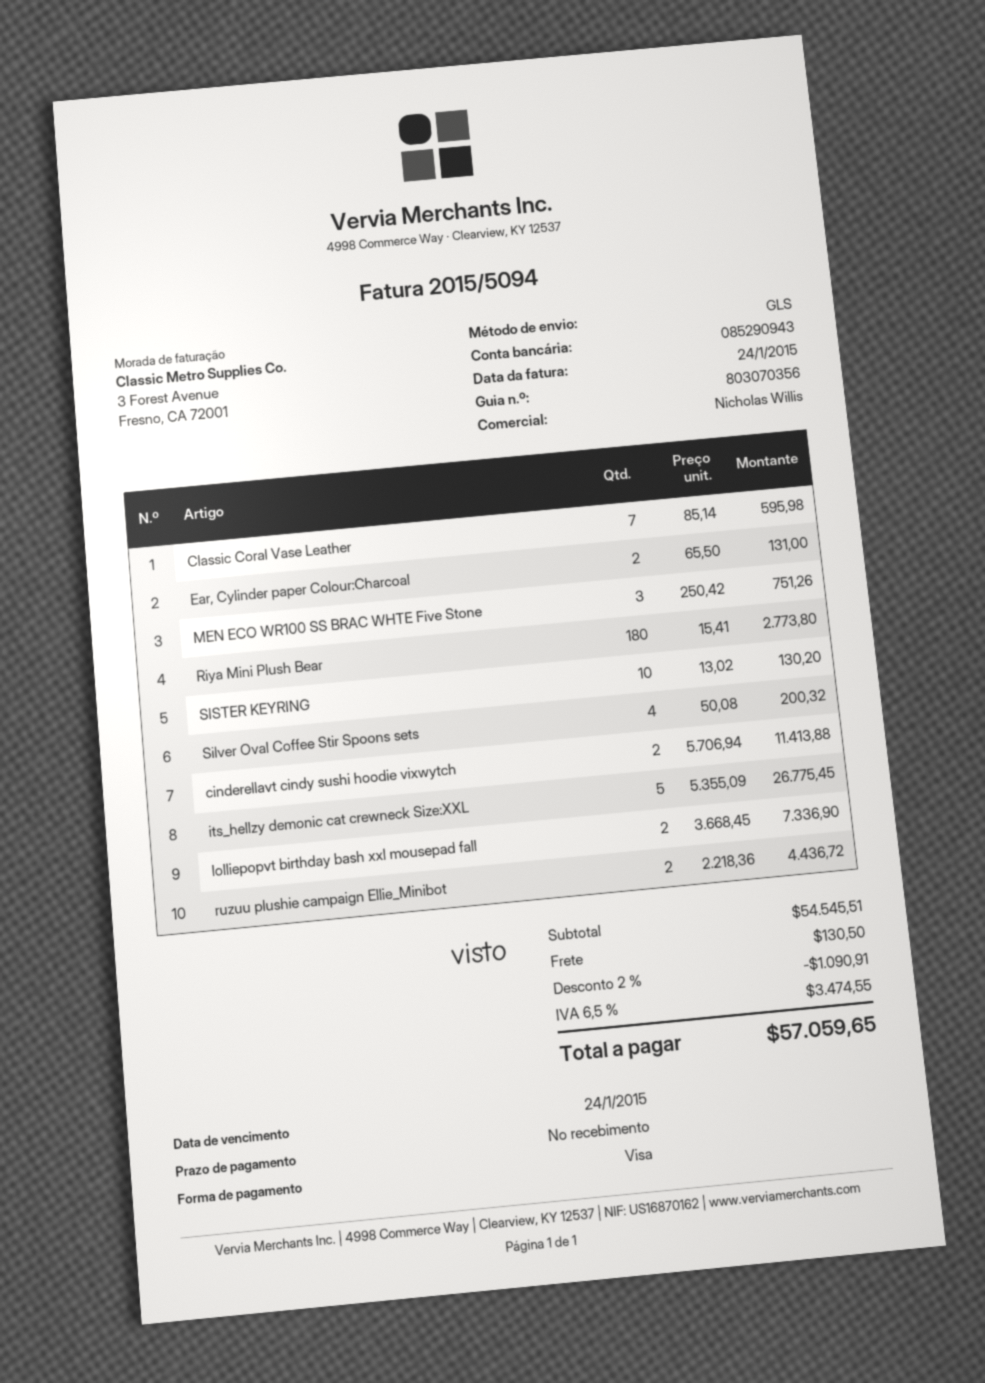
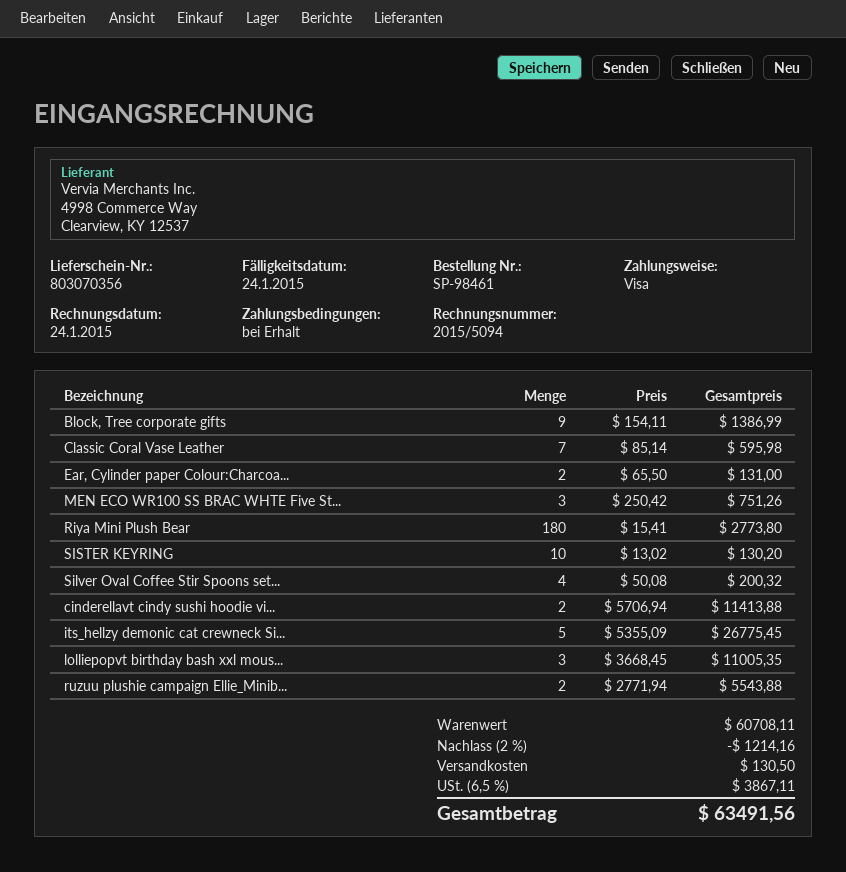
lolliepopvt birthday bash xxl mousepad fall: 2 x 3668.45 = 7336.90 -> 3 x 3668.45 = 11005.35
ruzuu plushie campaign Ellie_Minibot: 2 x 2218.36 = 4436.72 -> 2 x 2771.94 = 5543.88
Block, Tree corporate gifts: none -> 9 x 154.11 = 1386.99
subtotal: 54545.51 -> 60708.11
discount: 2% = 1090.91 -> 2% = 1214.16
tax: 6.5% = 3474.55 -> 6.5% = 3867.11
total: 57059.65 -> 63491.56

